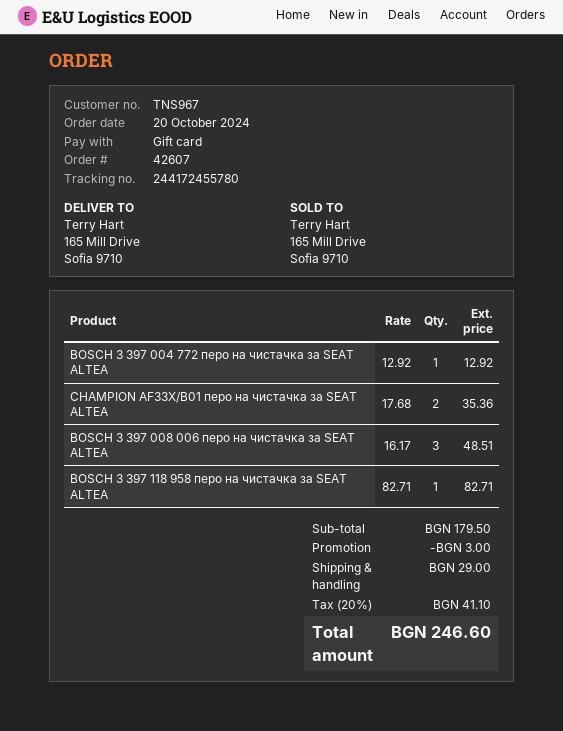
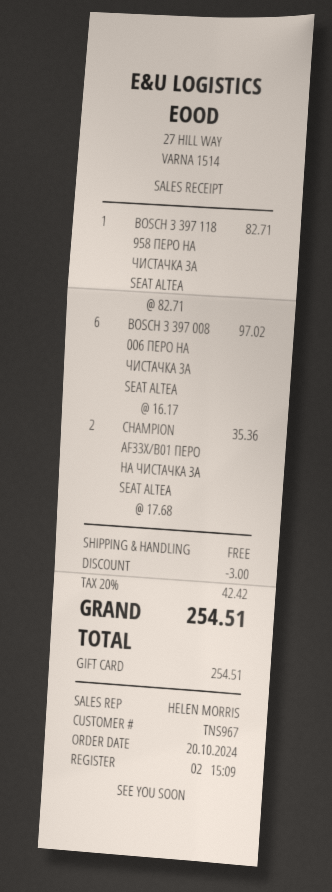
BOSCH 3 397 004 772 перо на чистачка за SEAT ALTEA: 1 x 12.92 = 12.92 -> none
BOSCH 3 397 008 006 перо на чистачка за SEAT ALTEA: 3 x 16.17 = 48.51 -> 6 x 16.17 = 97.02
shipping: 29.00 -> 0.00
tax: 20% = 41.10 -> 20% = 42.42
total: 246.60 -> 254.51

